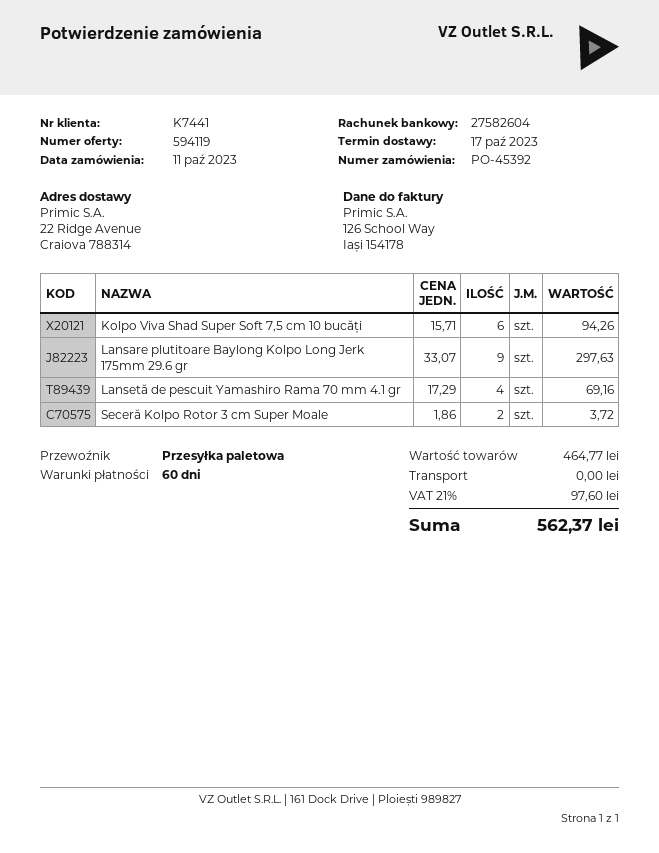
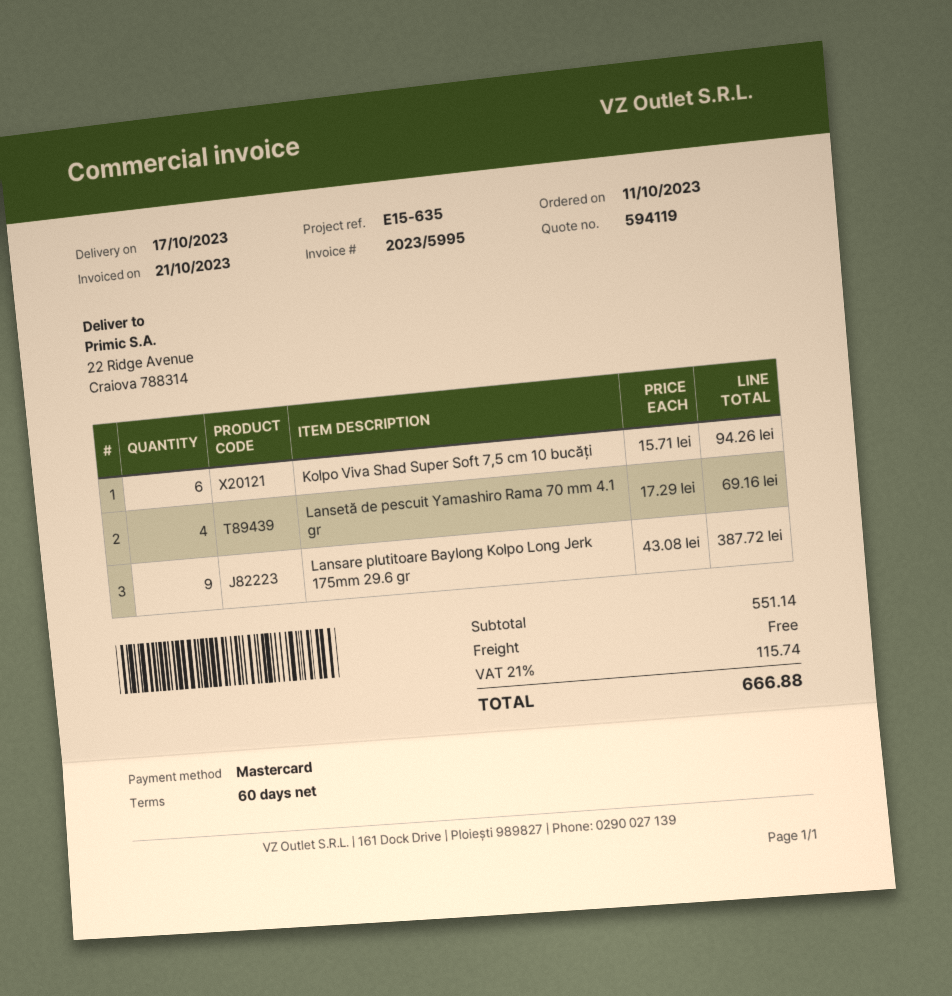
Lansare plutitoare Baylong Kolpo Long Jerk 175mm 29.6 gr: 9 x 33.07 = 297.63 -> 9 x 43.08 = 387.72
Seceră Kolpo Rotor 3 cm Super Moale: 2 x 1.86 = 3.72 -> none
subtotal: 464.77 -> 551.14
tax: 21% = 97.60 -> 21% = 115.74
total: 562.37 -> 666.88

